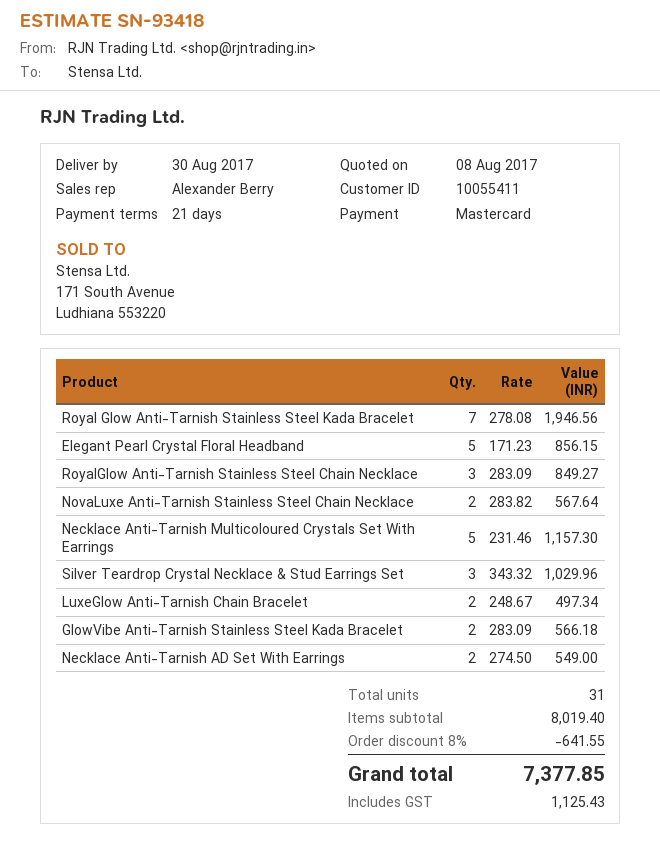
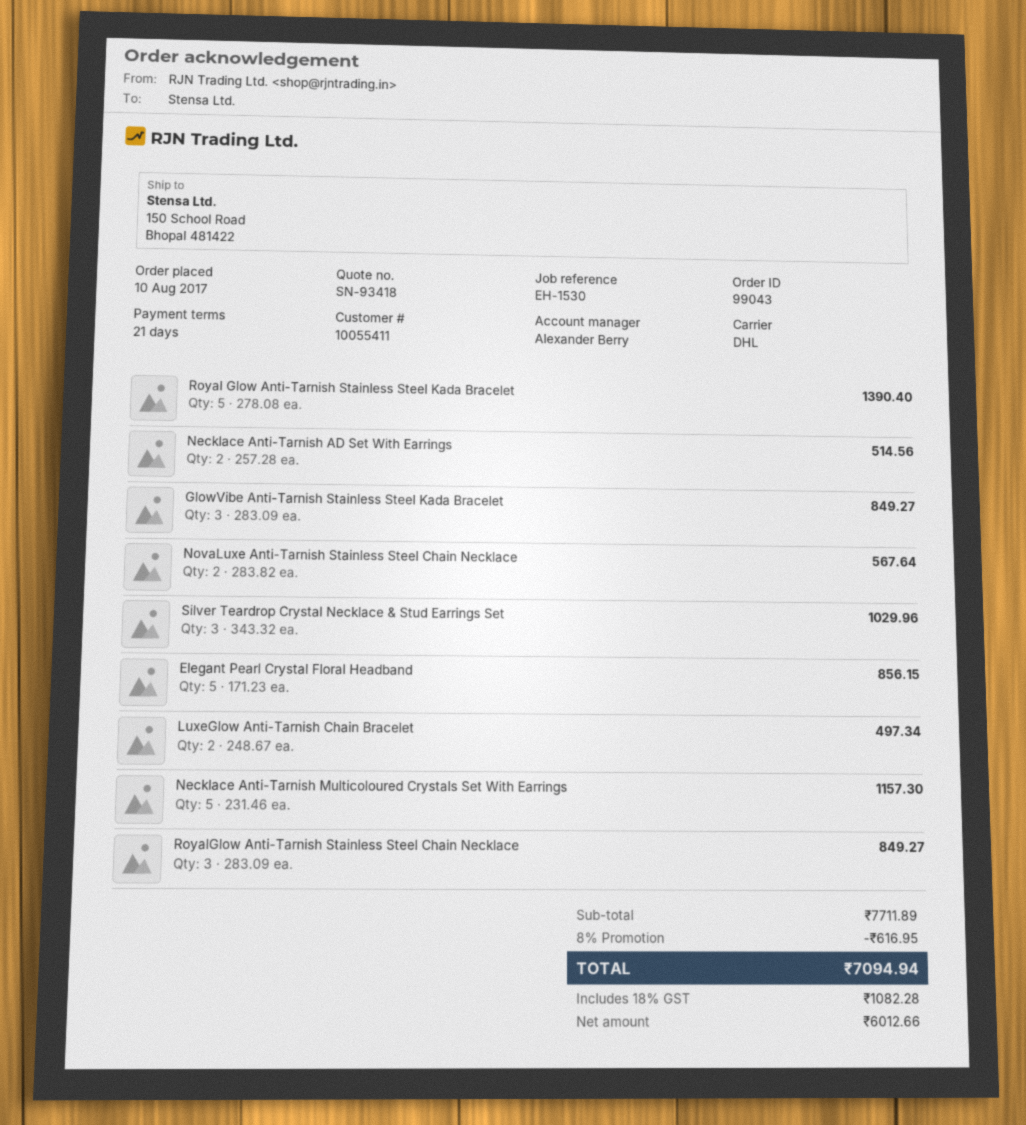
Royal Glow Anti-Tarnish Stainless Steel Kada Bracelet: 7 x 278.08 = 1946.56 -> 5 x 278.08 = 1390.40
GlowVibe Anti-Tarnish Stainless Steel Kada Bracelet: 2 x 283.09 = 566.18 -> 3 x 283.09 = 849.27
Necklace Anti-Tarnish AD Set With Earrings: 2 x 274.50 = 549.00 -> 2 x 257.28 = 514.56
subtotal: 8019.40 -> 7711.89
discount: 8% = 641.55 -> 8% = 616.95
tax: 1125.43 -> 1082.28
total: 7377.85 -> 7094.94

